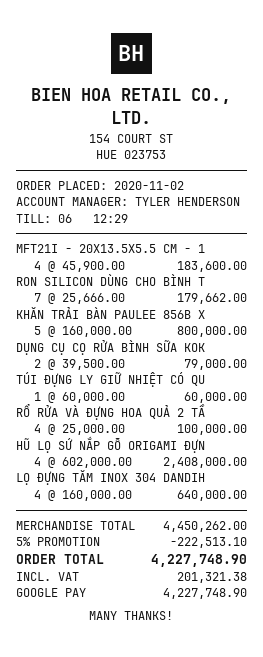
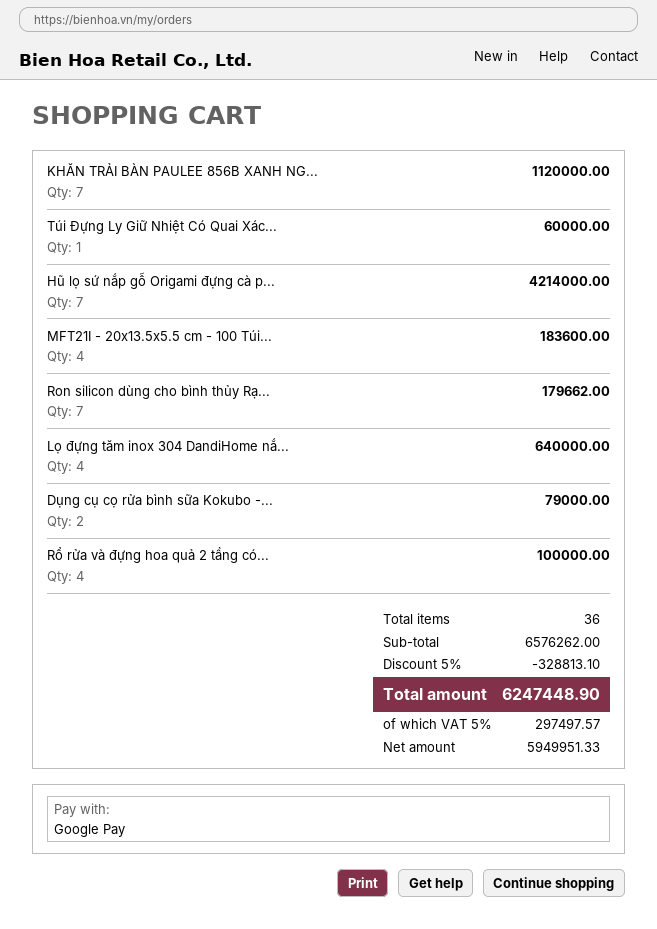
KHĂN TRẢI BÀN PAULEE 856B X: 5 for 800000.00 -> 7 for 1120000.00
HŨ LỌ SỨ NẮP GỖ ORIGAMI ĐỰN: 4 for 2408000.00 -> 7 for 4214000.00
subtotal: 4450262.00 -> 6576262.00
discount: 5% = 222513.10 -> 5% = 328813.10
tax: 201321.38 -> 297497.57
total: 4227748.90 -> 6247448.90

